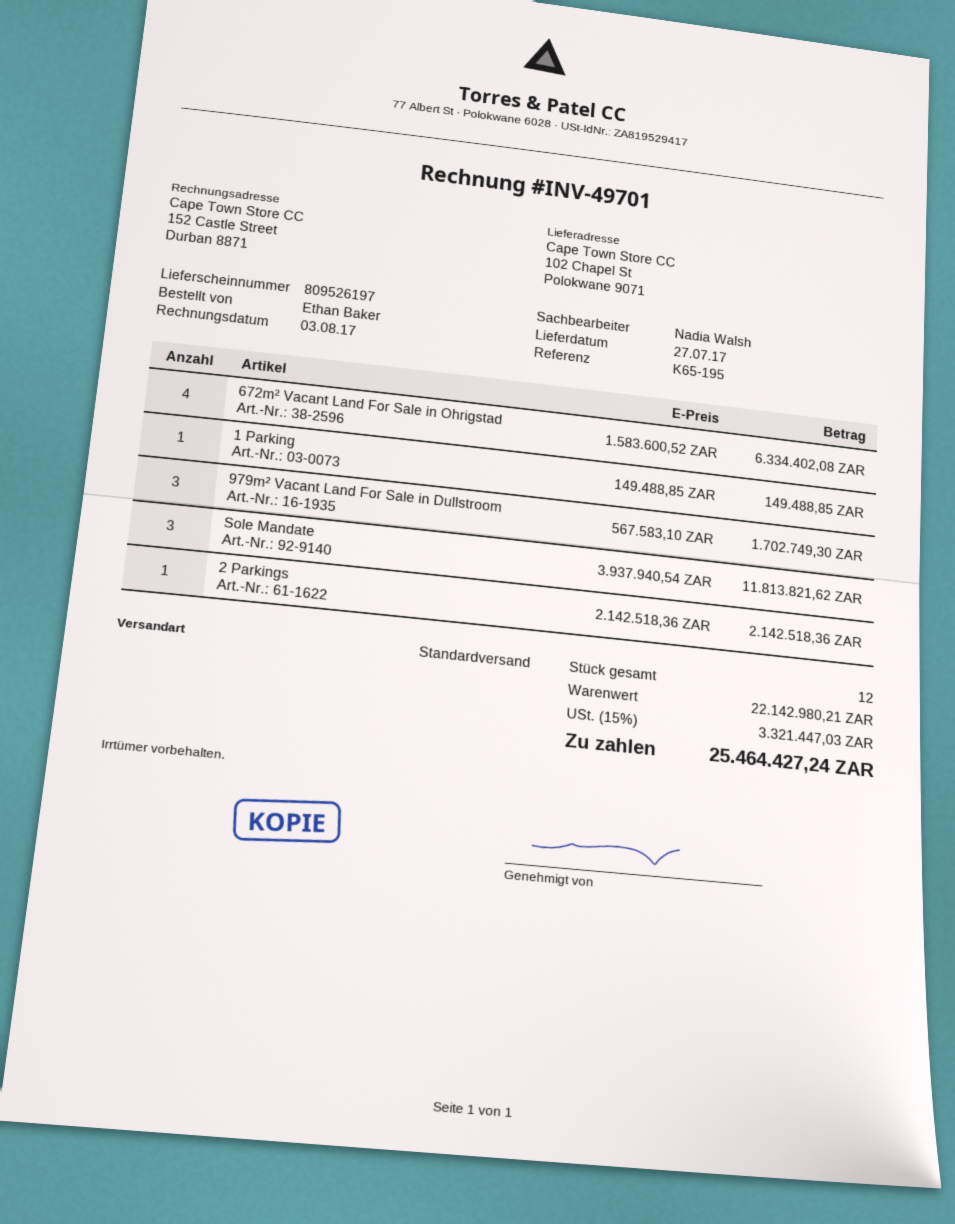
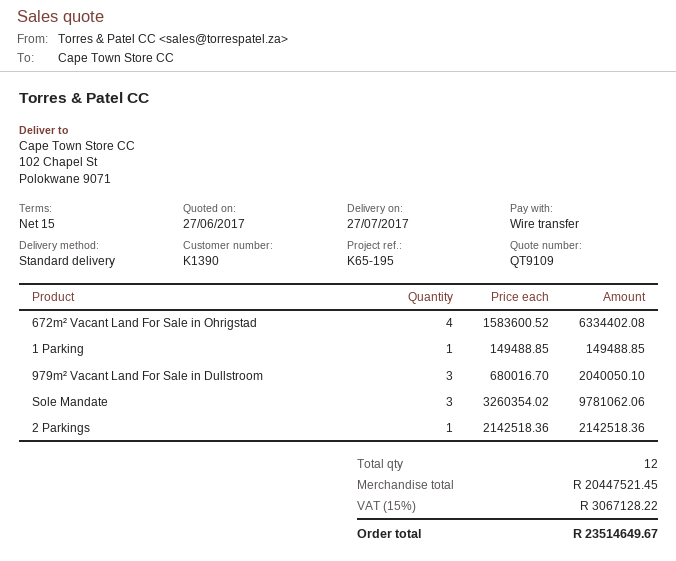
979m² Vacant Land For Sale in Dullstroom: 3 x 567583.10 = 1702749.30 -> 3 x 680016.70 = 2040050.10
Sole Mandate: 3 x 3937940.54 = 11813821.62 -> 3 x 3260354.02 = 9781062.06
subtotal: 22142980.21 -> 20447521.45
tax: 15% = 3321447.03 -> 15% = 3067128.22
total: 25464427.24 -> 23514649.67

